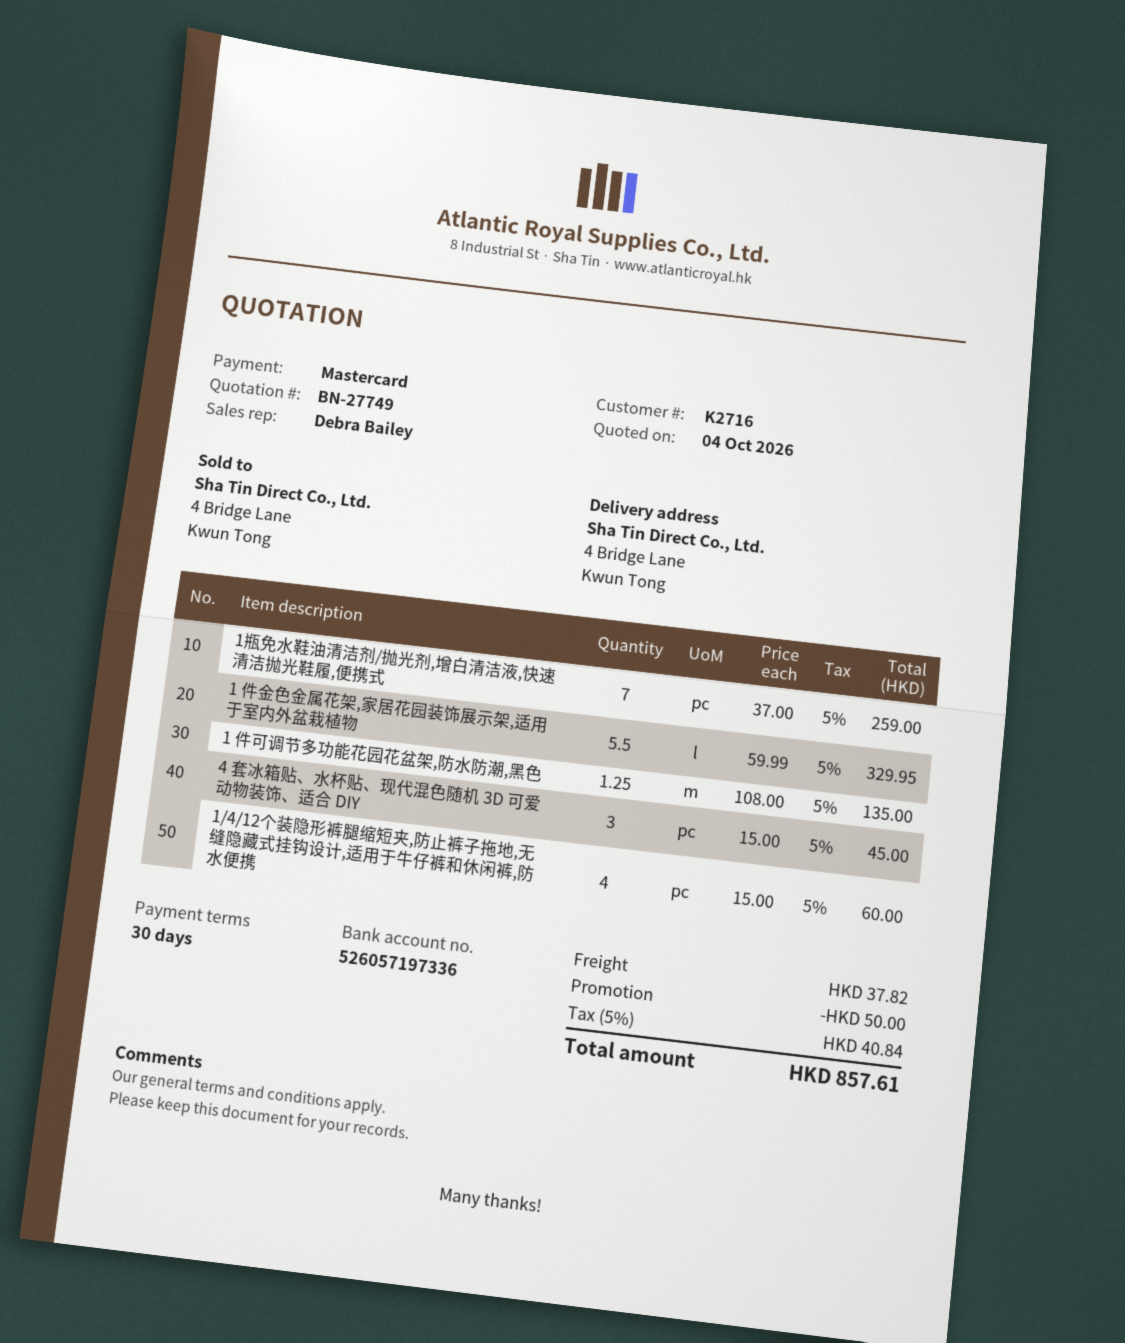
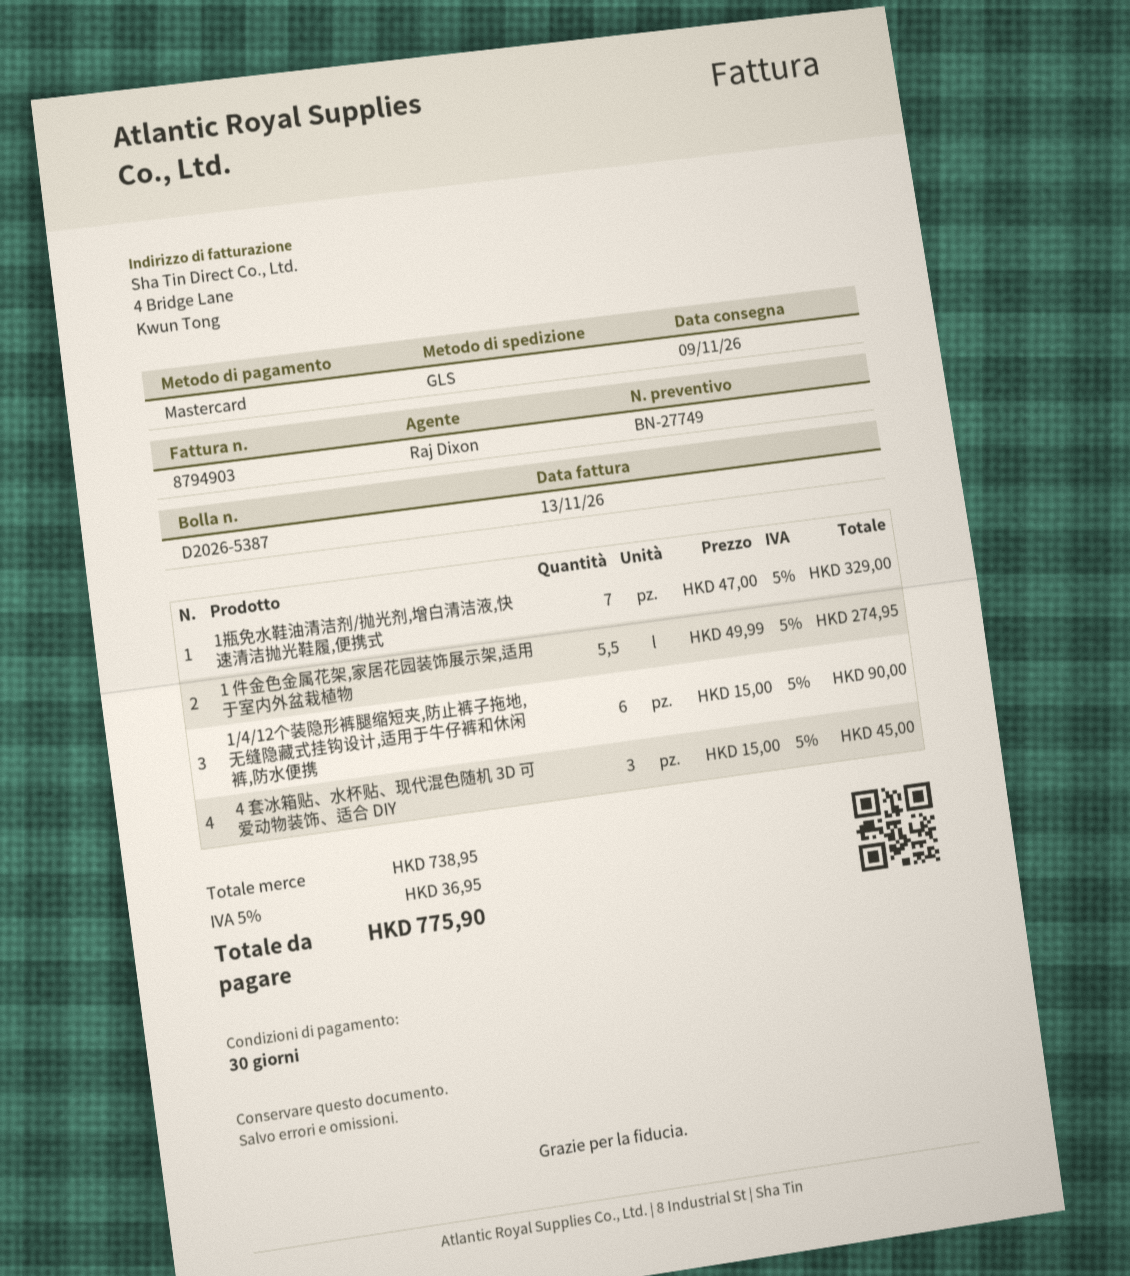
sales rep: Debra Bailey -> Raj Dixon
1瓶免水鞋油清洁剂/抛光剂,增白清洁液,快速清洁抛光鞋履,便携式: 7 x 37.00 = 259.00 -> 7 x 47.00 = 329.00
1 件金色金属花架,家居花园装饰展示架,适用于室内外盆栽植物: 5.5 x 59.99 = 329.95 -> 5.5 x 49.99 = 274.95
1 件可调节多功能花园花盆架,防水防潮,黑色: 1.25 x 108.00 = 135.00 -> none
1/4/12个装隐形裤腿缩短夹,防止裤子拖地,无缝隐藏式挂钩设计,适用于牛仔裤和休闲裤,防水便携: 4 x 15.00 = 60.00 -> 6 x 15.00 = 90.00
discount: 50.00 -> none
shipping: 37.82 -> none
tax: 5% = 40.84 -> 5% = 36.95
total: 857.61 -> 775.90

